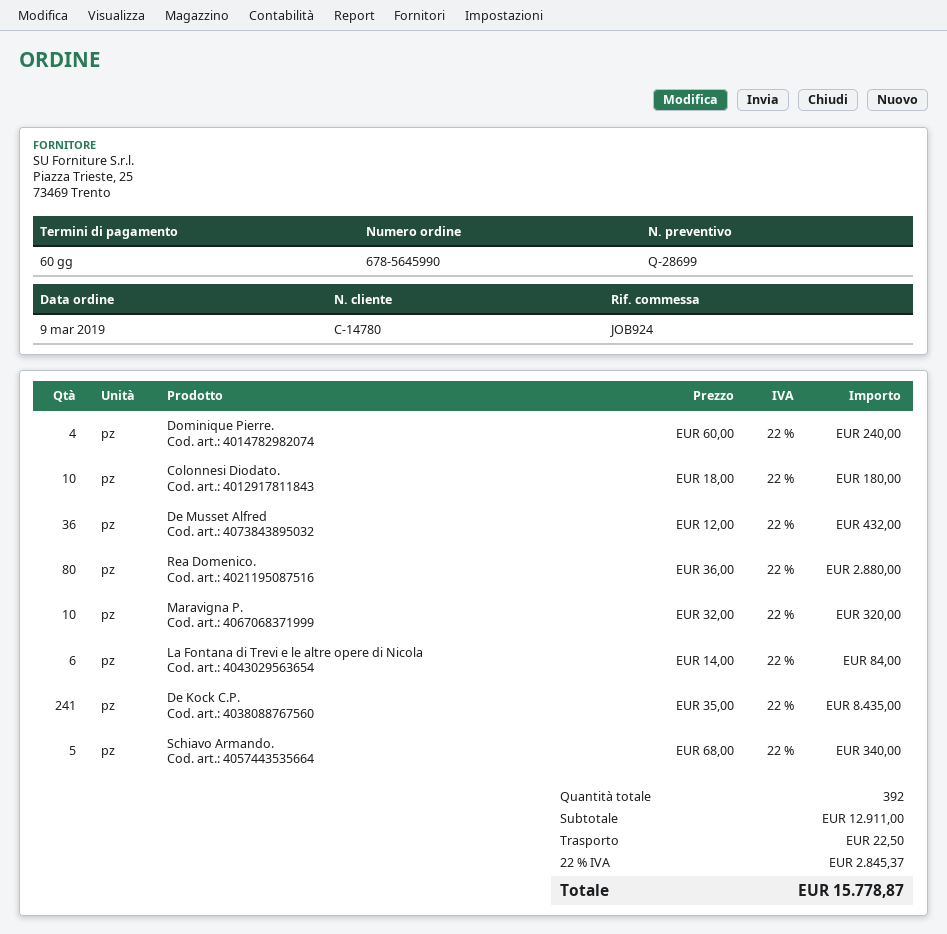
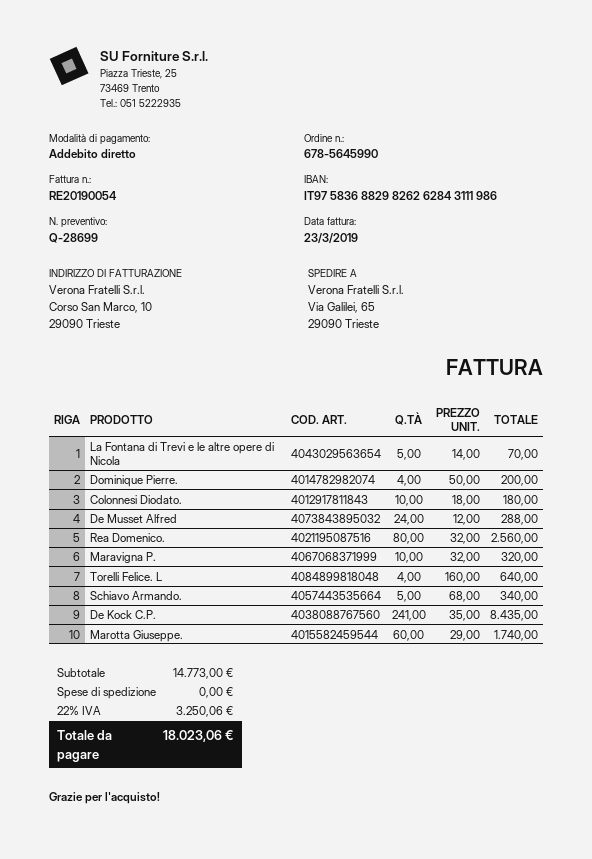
Dominique Pierre.: 4 x 60.00 = 240.00 -> 4 x 50.00 = 200.00
De Musset Alfred: 36 x 12.00 = 432.00 -> 24 x 12.00 = 288.00
Rea Domenico.: 80 x 36.00 = 2880.00 -> 80 x 32.00 = 2560.00
La Fontana di Trevi e le altre opere di Nicola: 6 x 14.00 = 84.00 -> 5 x 14.00 = 70.00
Torelli Felice. L: none -> 4 x 160.00 = 640.00
Marotta Giuseppe.: none -> 60 x 29.00 = 1740.00
subtotal: 12911.00 -> 14773.00
shipping: 22.50 -> 0.00
tax: 22% = 2845.37 -> 22% = 3250.06
total: 15778.87 -> 18023.06

